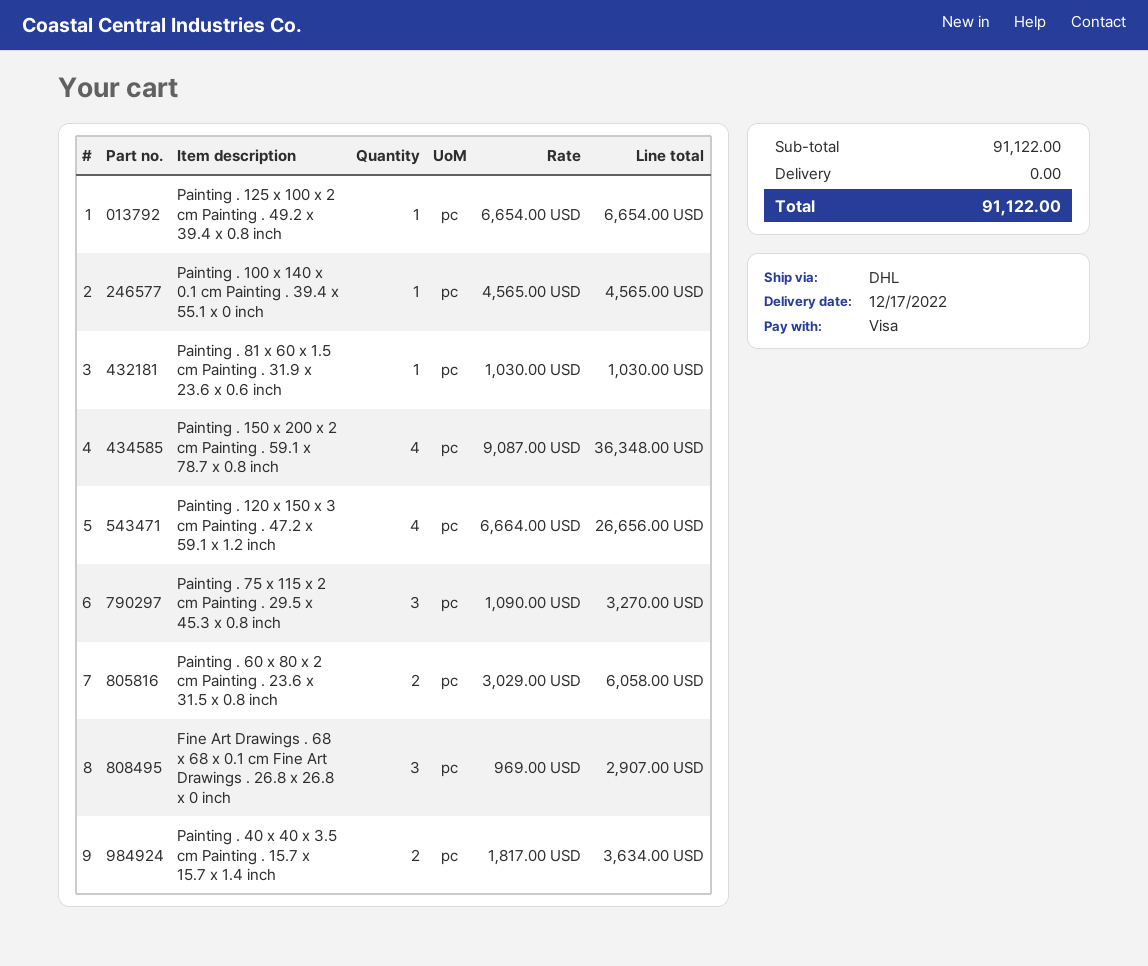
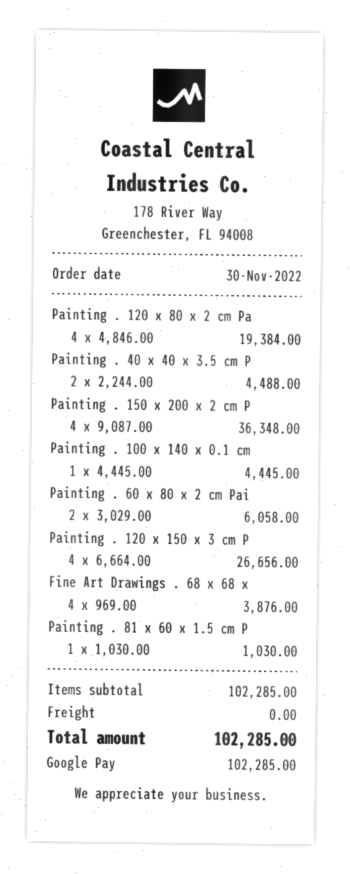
payment method: Visa -> Google Pay
Painting . 125 x 100 x 2 cm Painting . 49.2 x 39.4 x 0.8 inch: 1 x 6654.00 = 6654.00 -> none
Painting . 100 x 140 x 0.1 cm Painting . 39.4 x 55.1 x 0 inch: 1 x 4565.00 = 4565.00 -> 1 x 4445.00 = 4445.00
Painting . 75 x 115 x 2 cm Painting . 29.5 x 45.3 x 0.8 inch: 3 x 1090.00 = 3270.00 -> none
Fine Art Drawings . 68 x 68 x 0.1 cm Fine Art Drawings . 26.8 x 26.8 x 0 inch: 3 x 969.00 = 2907.00 -> 4 x 969.00 = 3876.00
Painting . 40 x 40 x 3.5 cm Painting . 15.7 x 15.7 x 1.4 inch: 2 x 1817.00 = 3634.00 -> 2 x 2244.00 = 4488.00
Painting . 120 x 80 x 2 cm Pa: none -> 4 x 4846.00 = 19384.00
subtotal: 91122.00 -> 102285.00
total: 91122.00 -> 102285.00

